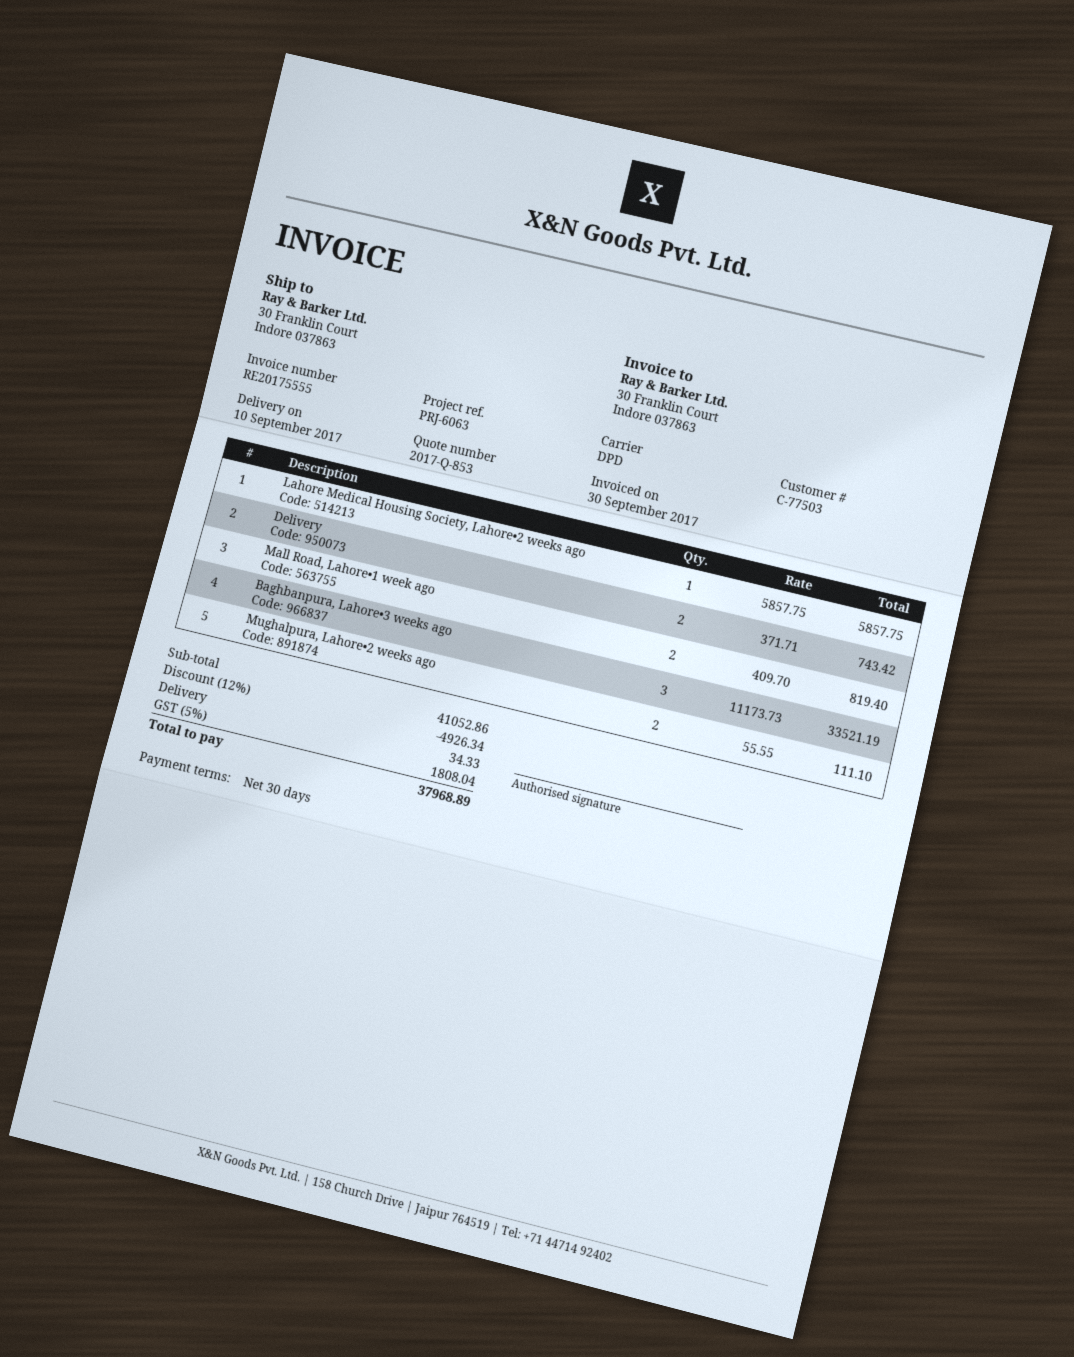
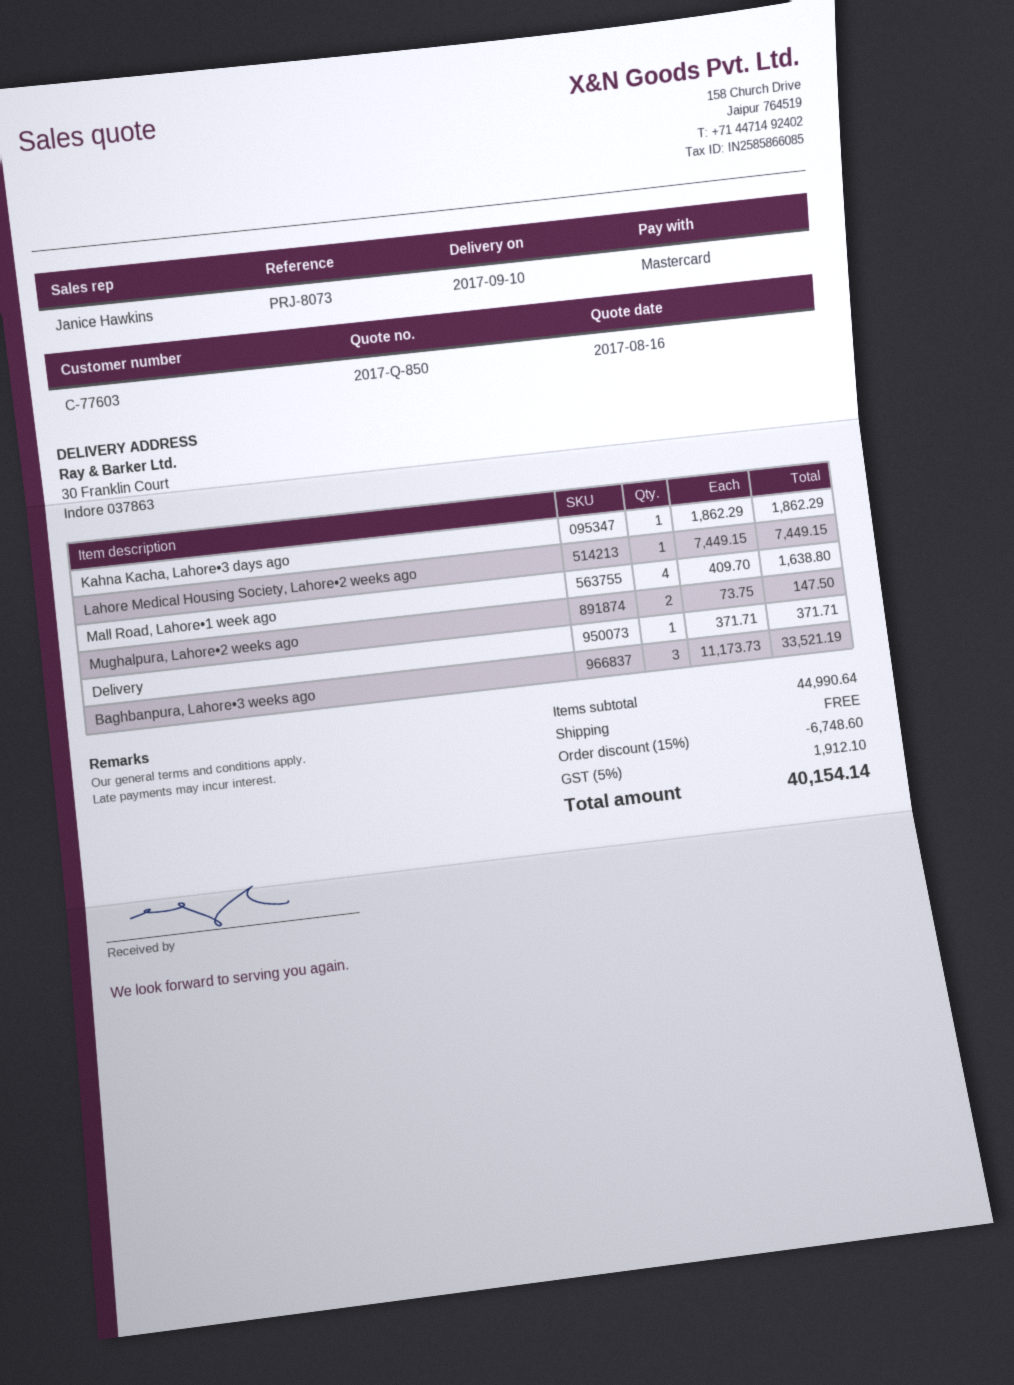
quote number: 2017-Q-853 -> 2017-Q-850
customer number: C-77503 -> C-77603
reference: PRJ-6063 -> PRJ-8073
Lahore Medical Housing Society, Lahore•2 weeks ago: 1 x 5857.75 = 5857.75 -> 1 x 7449.15 = 7449.15
Delivery: 2 x 371.71 = 743.42 -> 1 x 371.71 = 371.71
Mall Road, Lahore•1 week ago: 2 x 409.70 = 819.40 -> 4 x 409.70 = 1638.80
Mughalpura, Lahore•2 weeks ago: 2 x 55.55 = 111.10 -> 2 x 73.75 = 147.50
Kahna Kacha, Lahore•3 days ago: none -> 1 x 1862.29 = 1862.29
subtotal: 41052.86 -> 44990.64
discount: 12% = 4926.34 -> 15% = 6748.60
shipping: 34.33 -> 0.00
tax: 5% = 1808.04 -> 5% = 1912.10
total: 37968.89 -> 40154.14

